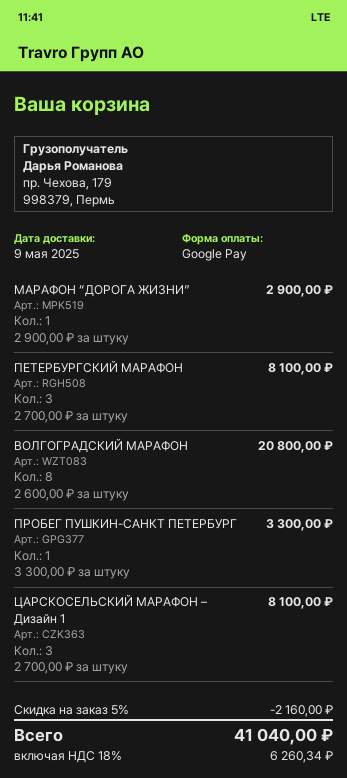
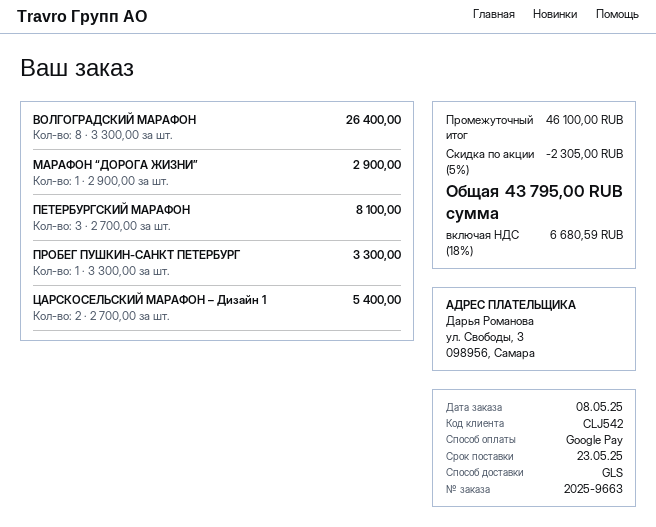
delivery date: 2025-05-09 -> 2025-05-23
ВОЛГОГРАДСКИЙ МАРАФОН: 8 x 2600.00 = 20800.00 -> 8 x 3300.00 = 26400.00
ЦАРСКОСЕЛЬСКИЙ МАРАФОН – Дизайн 1: 3 x 2700.00 = 8100.00 -> 2 x 2700.00 = 5400.00
discount: 5% = 2160.00 -> 5% = 2305.00
tax: 18% = 6260.34 -> 18% = 6680.59
total: 41040.00 -> 43795.00

